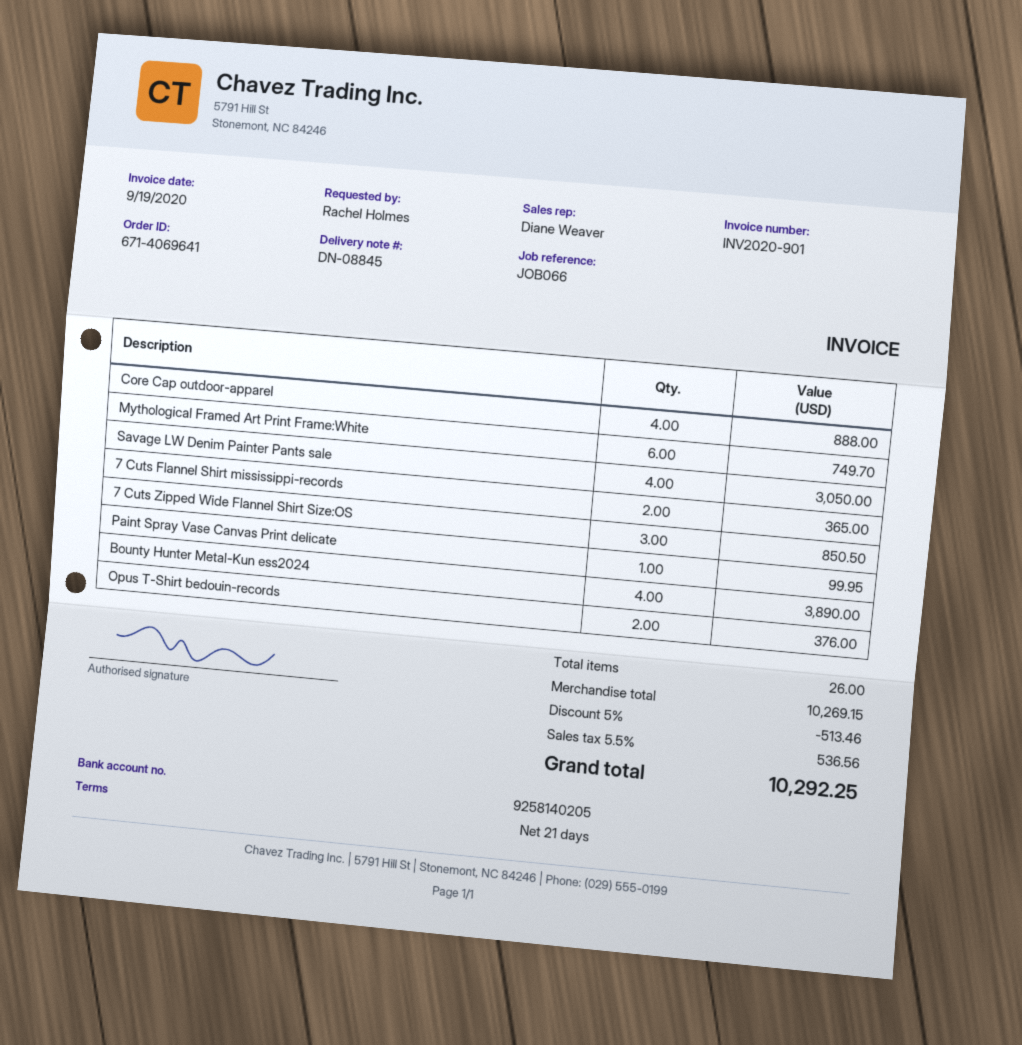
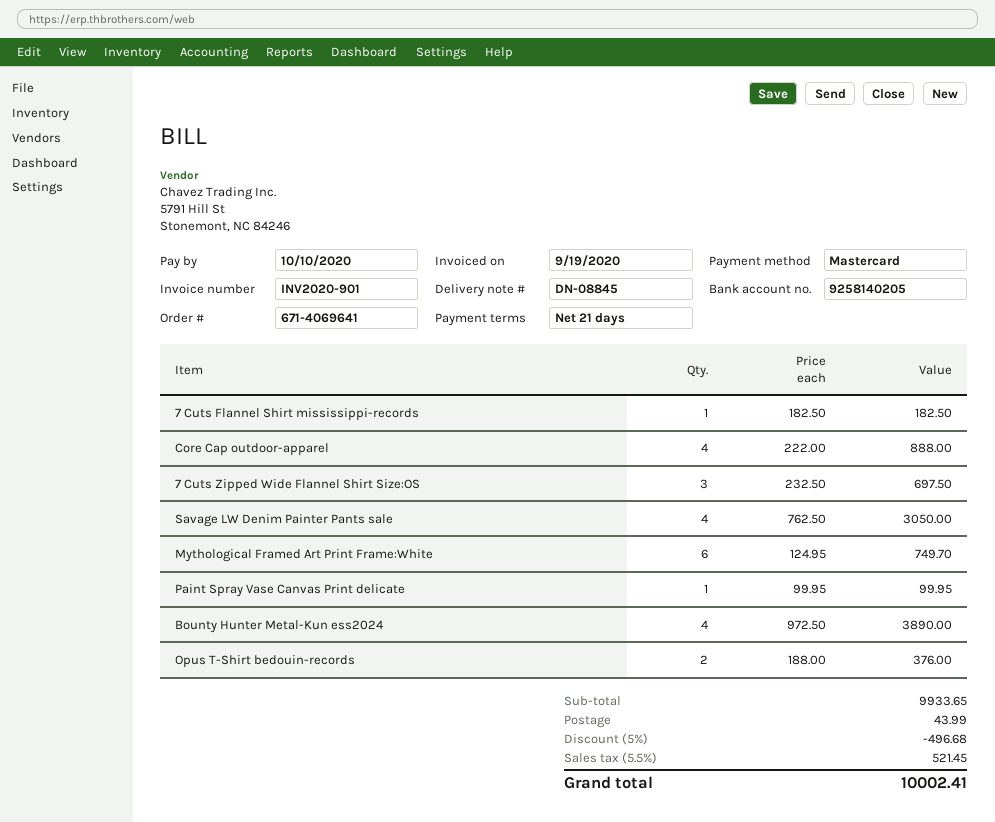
7 Cuts Flannel Shirt mississippi-records: 2 for 365.00 -> 1 for 182.50
7 Cuts Zipped Wide Flannel Shirt Size:OS: 3 for 850.50 -> 3 for 697.50
subtotal: 10269.15 -> 9933.65
discount: 5% = 513.46 -> 5% = 496.68
shipping: none -> 43.99
tax: 5.5% = 536.56 -> 5.5% = 521.45
total: 10292.25 -> 10002.41

